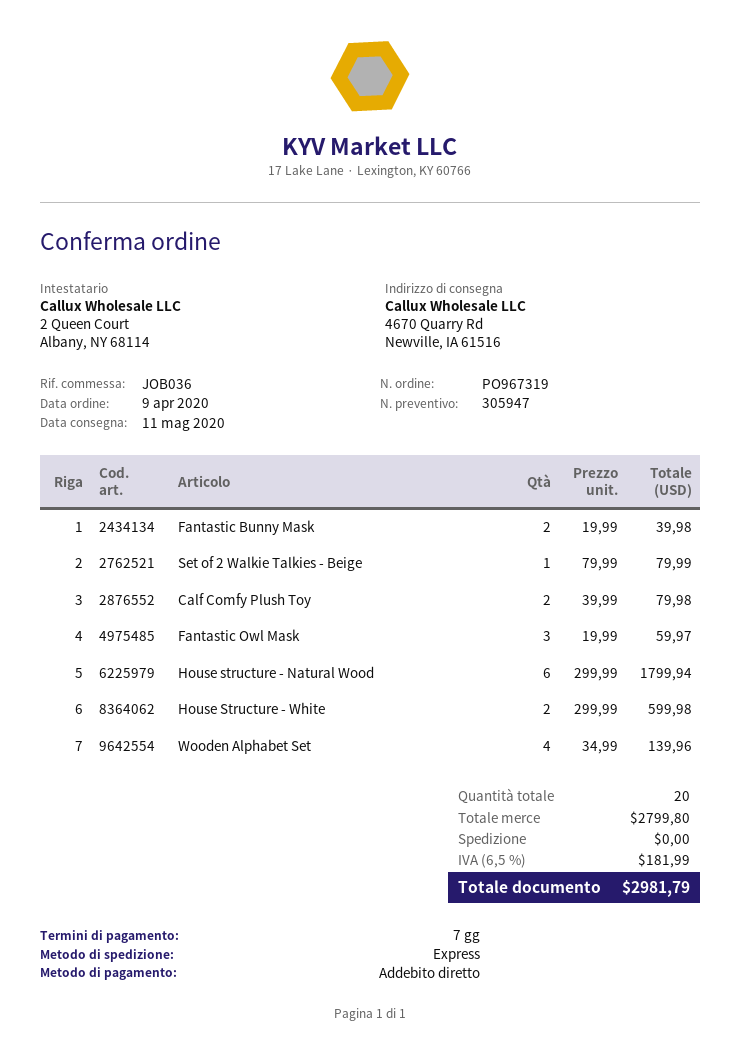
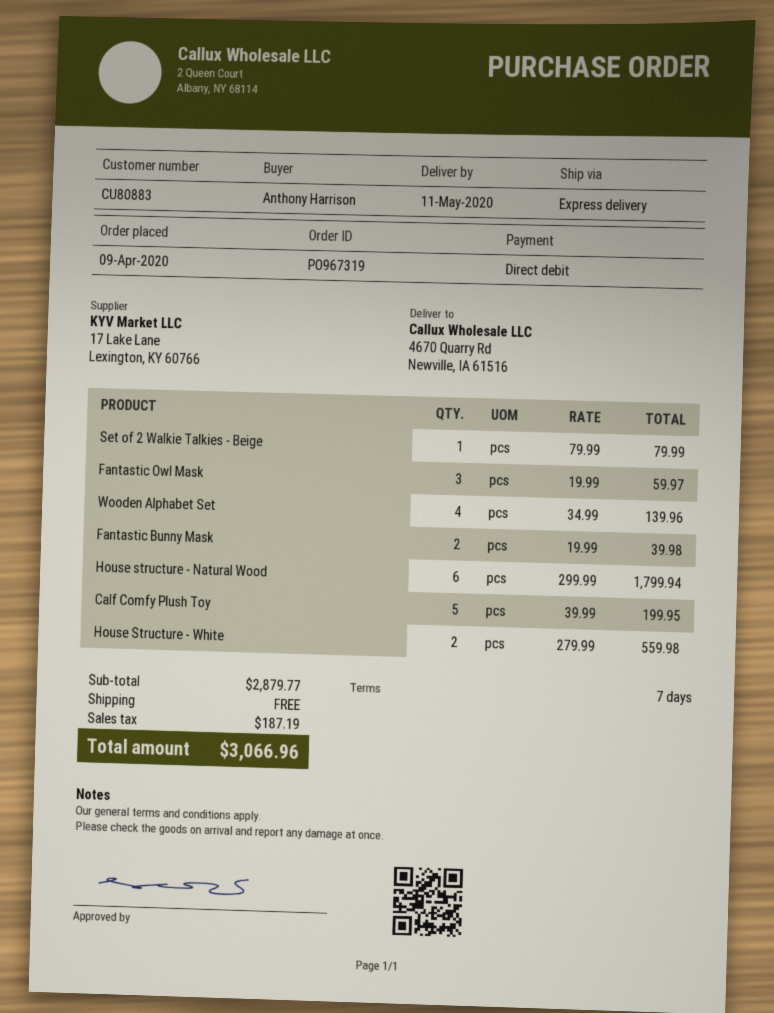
Calf Comfy Plush Toy: 2 x 39.99 = 79.98 -> 5 x 39.99 = 199.95
House Structure - White: 2 x 299.99 = 599.98 -> 2 x 279.99 = 559.98
subtotal: 2799.80 -> 2879.77
tax: 181.99 -> 187.19
total: 2981.79 -> 3066.96

